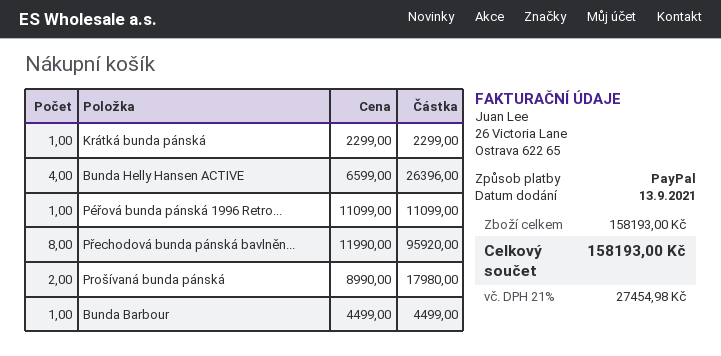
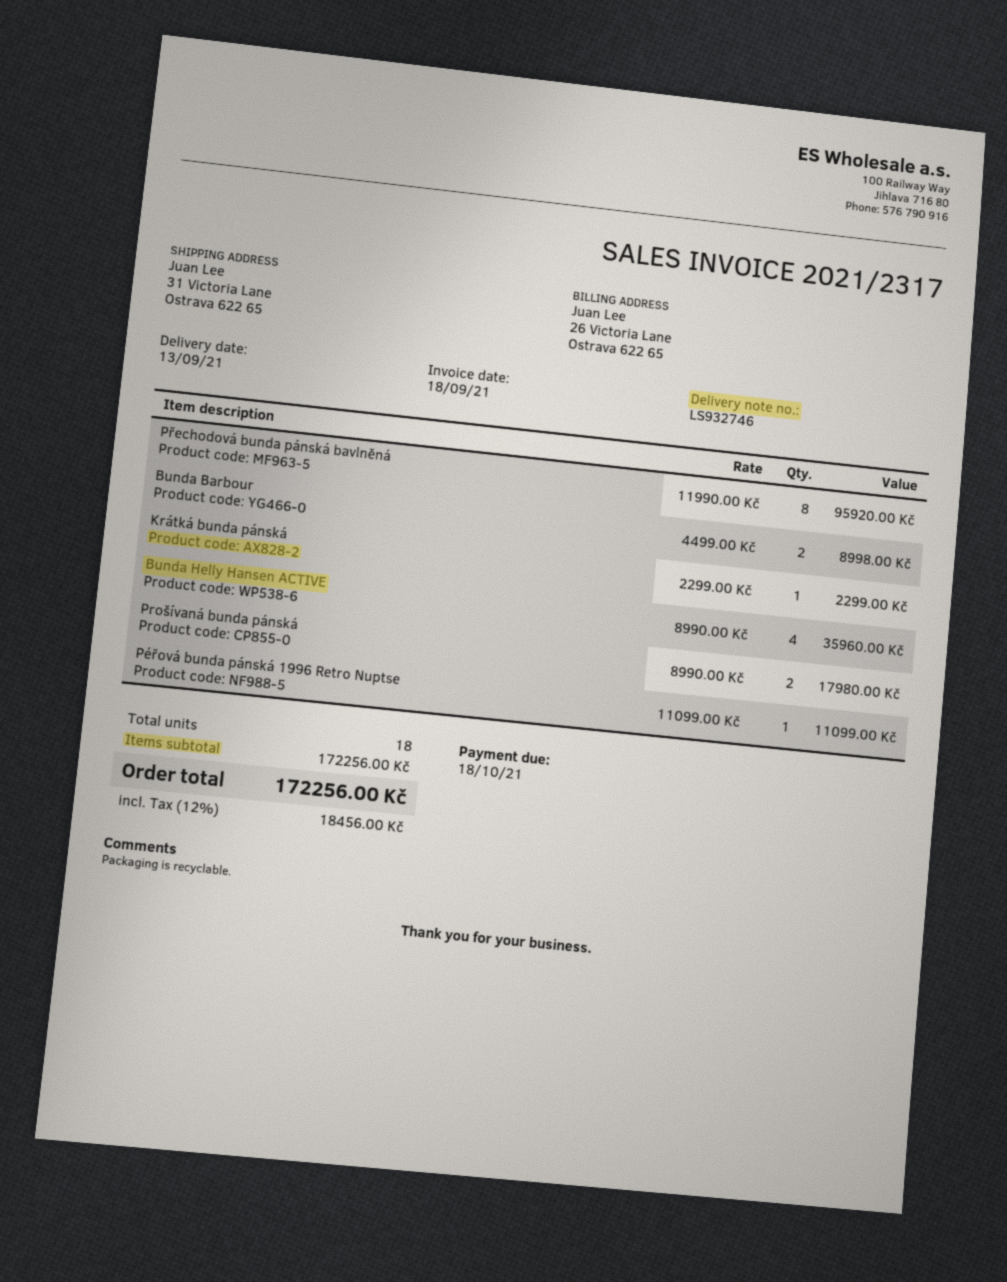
Bunda Helly Hansen ACTIVE: 4 x 6599.00 = 26396.00 -> 4 x 8990.00 = 35960.00
Bunda Barbour: 1 x 4499.00 = 4499.00 -> 2 x 4499.00 = 8998.00
subtotal: 158193.00 -> 172256.00
tax: 21% = 27454.98 -> 12% = 18456.00
total: 158193.00 -> 172256.00

